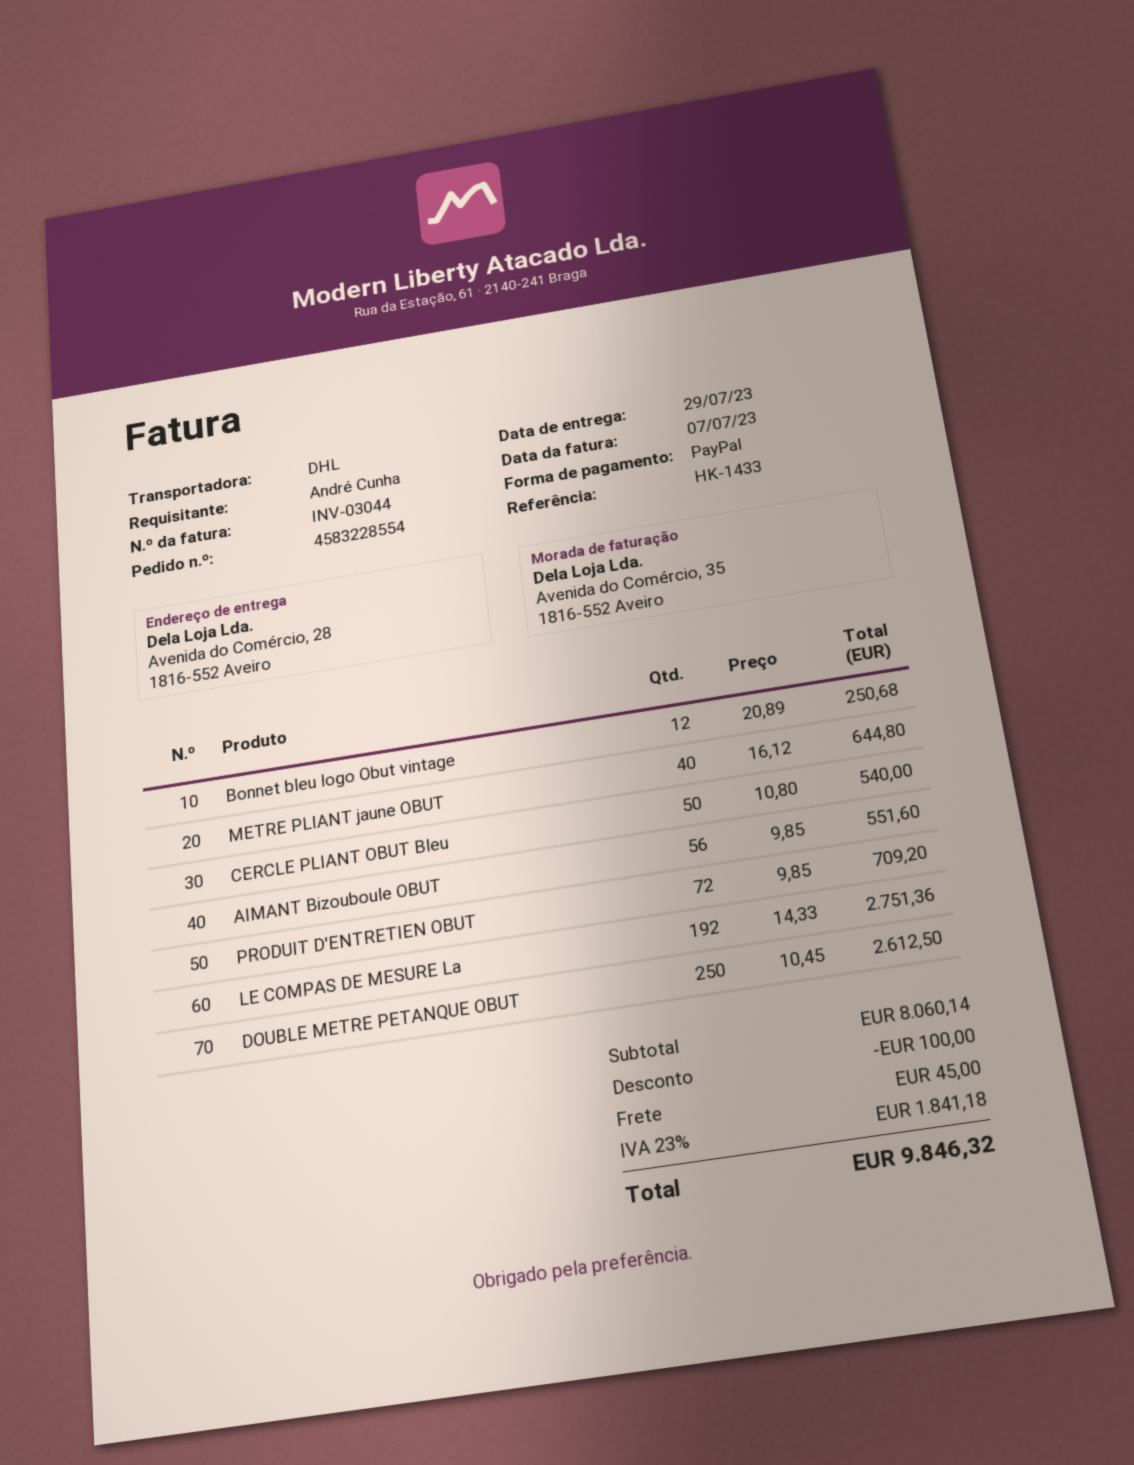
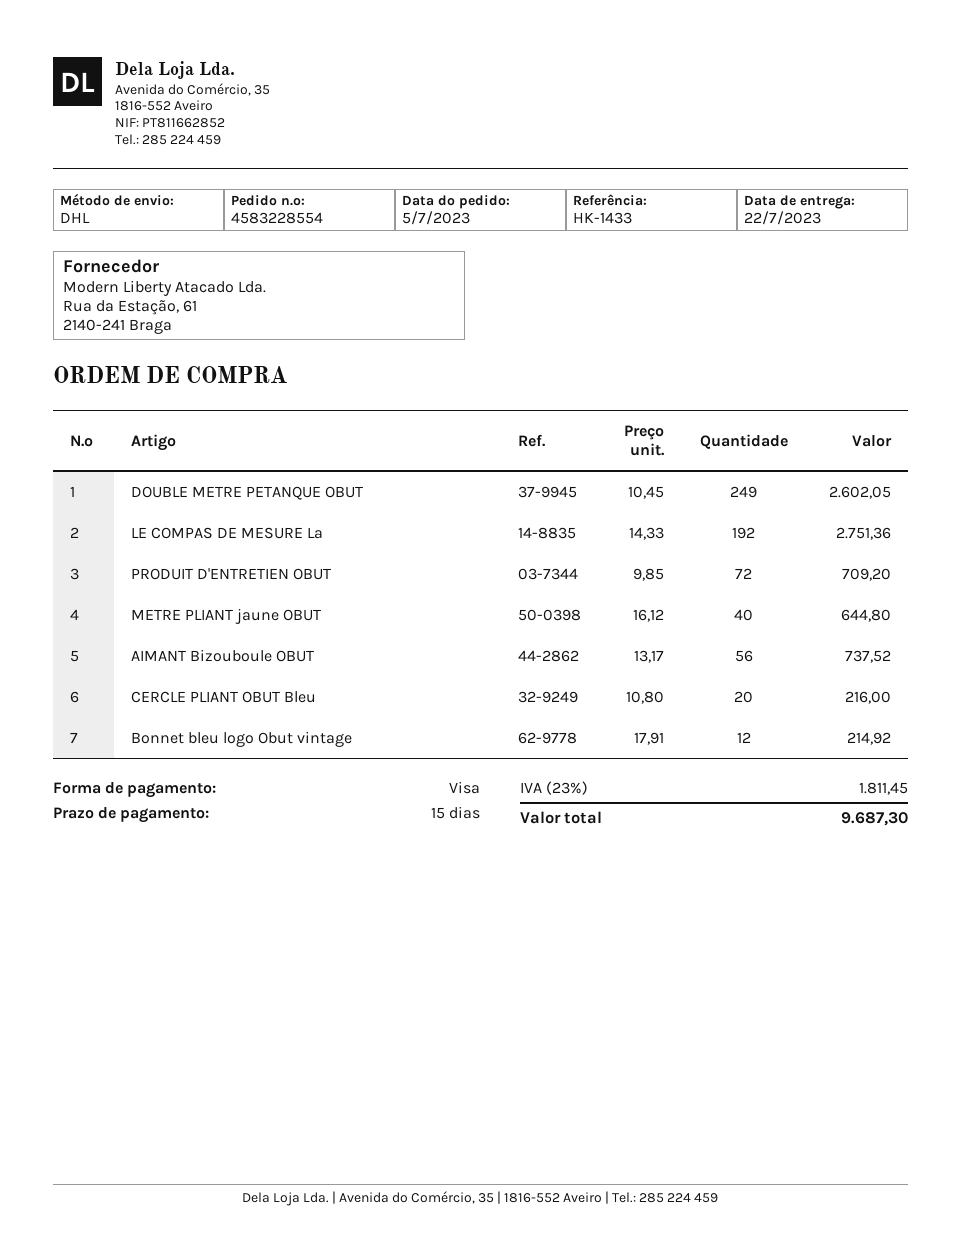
delivery date: 2023-07-29 -> 2023-07-22
payment method: PayPal -> Visa
Bonnet bleu logo Obut vintage: 12 x 20.89 = 250.68 -> 12 x 17.91 = 214.92
CERCLE PLIANT OBUT Bleu: 50 x 10.80 = 540.00 -> 20 x 10.80 = 216.00
AIMANT Bizouboule OBUT: 56 x 9.85 = 551.60 -> 56 x 13.17 = 737.52
DOUBLE METRE PETANQUE OBUT: 250 x 10.45 = 2612.50 -> 249 x 10.45 = 2602.05
discount: 100.00 -> none
shipping: 45.00 -> none
tax: 23% = 1841.18 -> 23% = 1811.45
total: 9846.32 -> 9687.30

